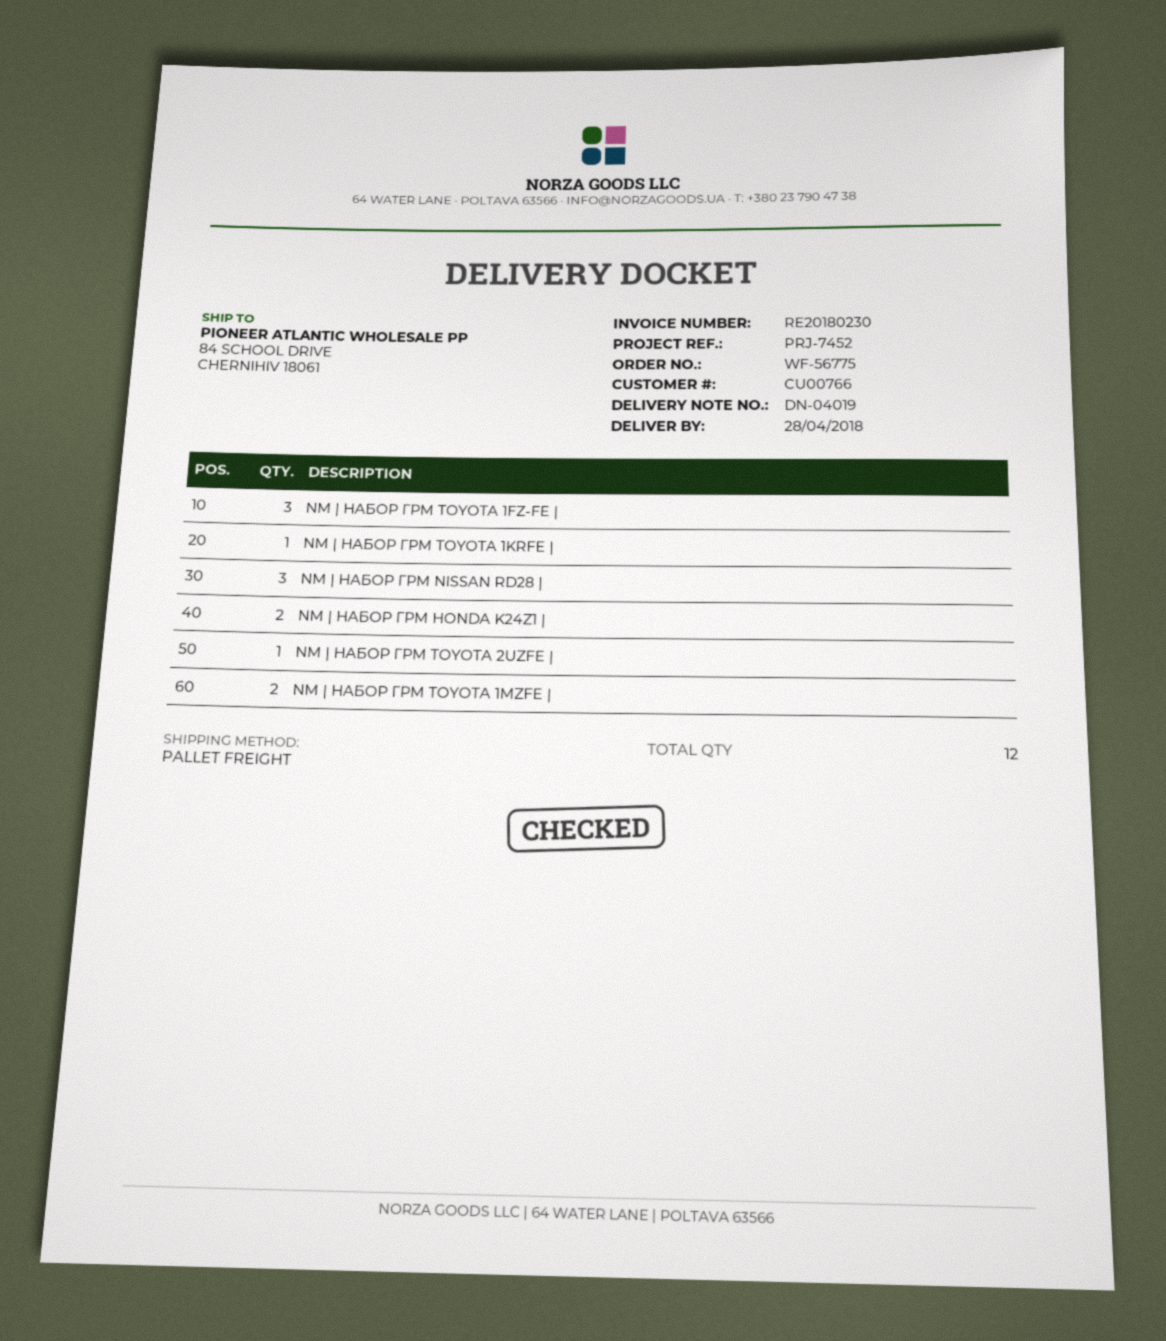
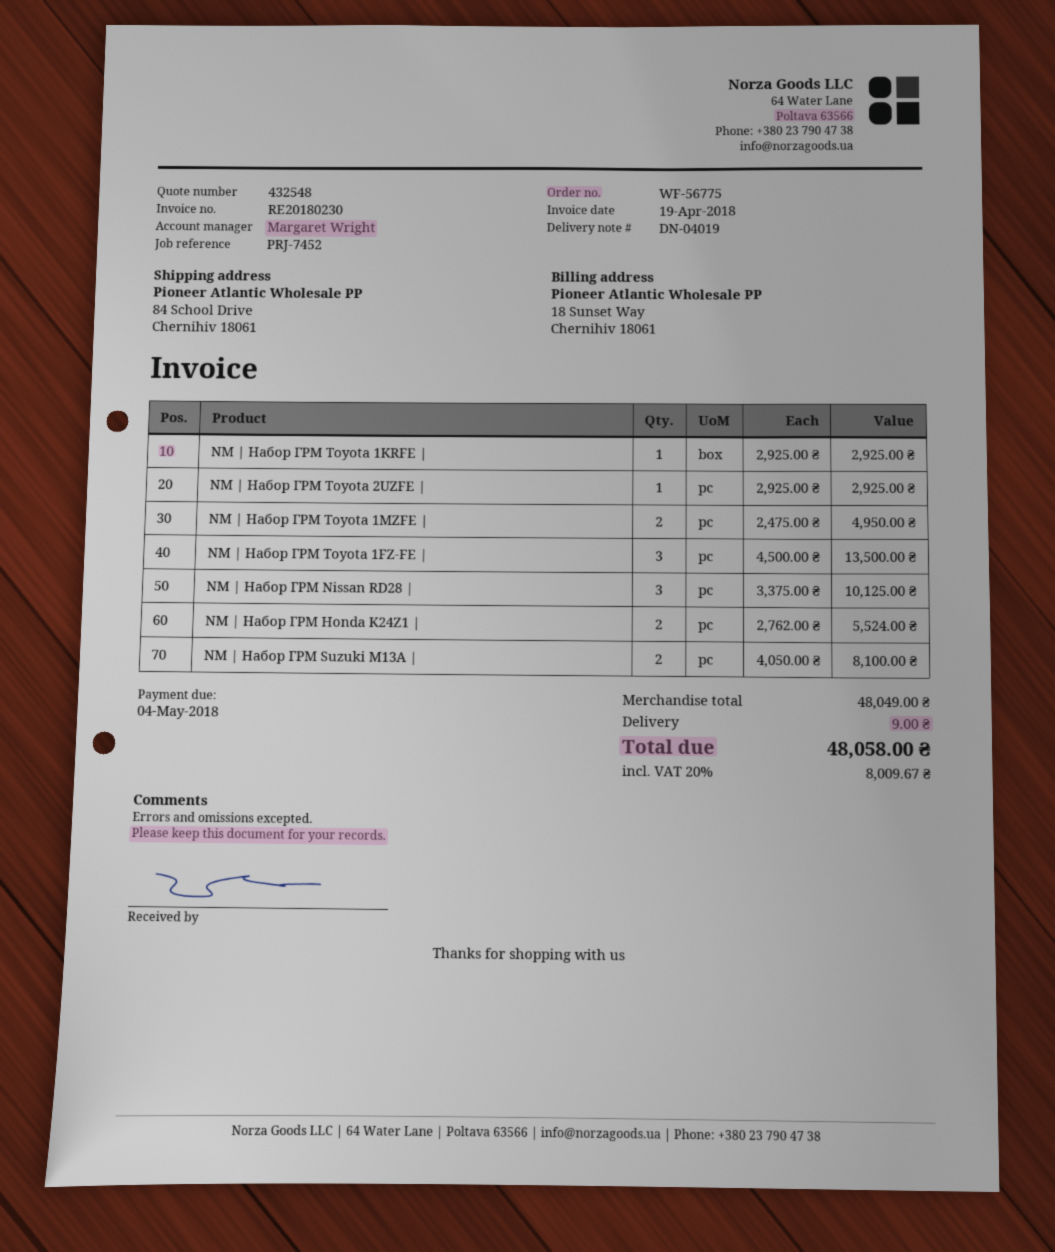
NM | Набор ГРМ Suzuki M13A |: none -> 2

